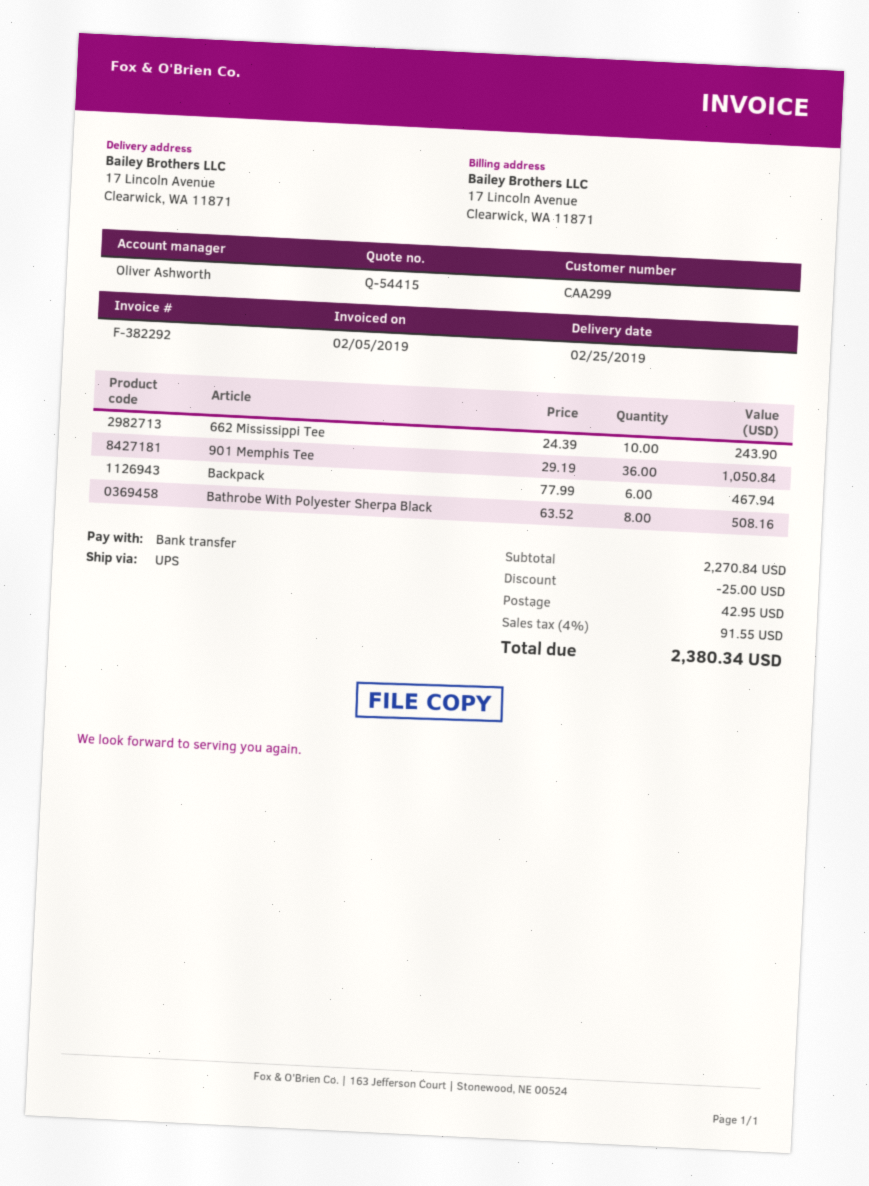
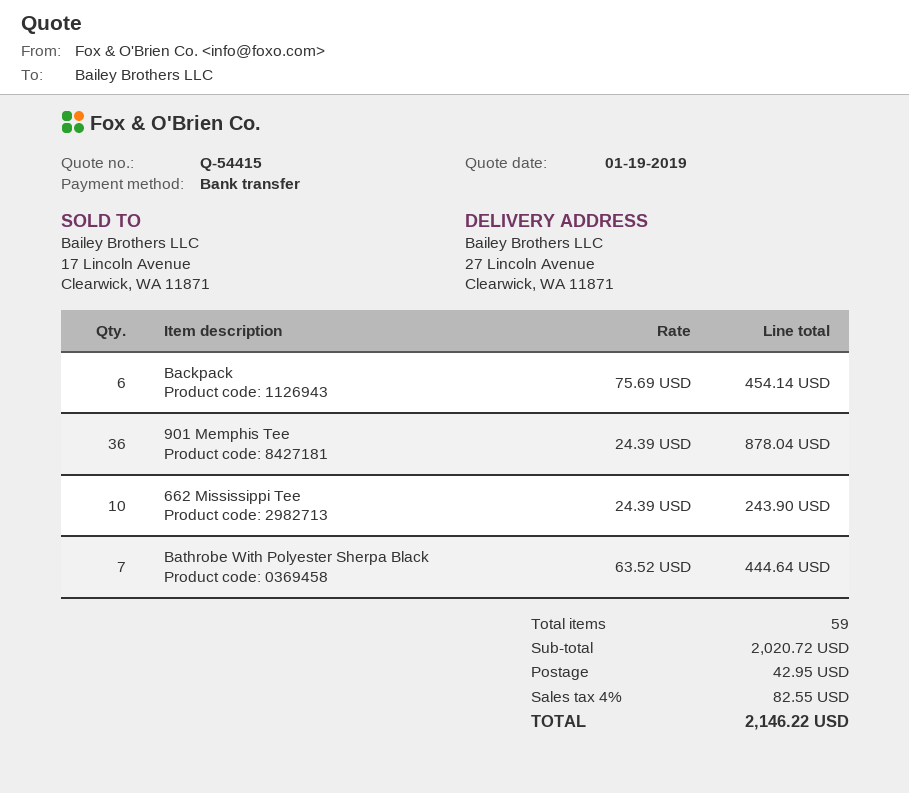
ship to: 17 Lincoln Avenue, Clearwick, WA 11871 -> 27 Lincoln Avenue, Clearwick, WA 11871
901 Memphis Tee: 36 x 29.19 = 1050.84 -> 36 x 24.39 = 878.04
Backpack: 6 x 77.99 = 467.94 -> 6 x 75.69 = 454.14
Bathrobe With Polyester Sherpa Black: 8 x 63.52 = 508.16 -> 7 x 63.52 = 444.64
subtotal: 2270.84 -> 2020.72
discount: 25.00 -> none
tax: 4% = 91.55 -> 4% = 82.55
total: 2380.34 -> 2146.22

